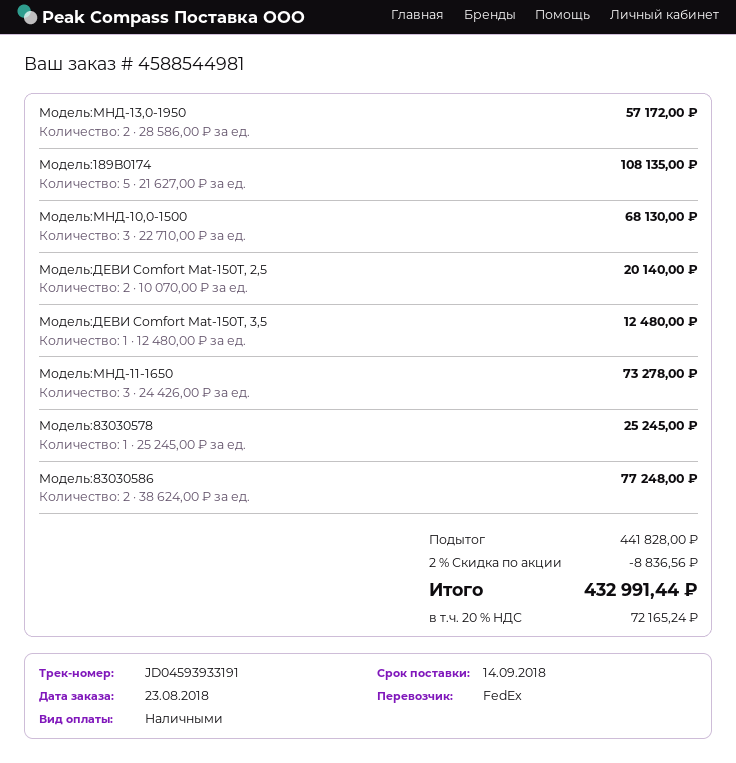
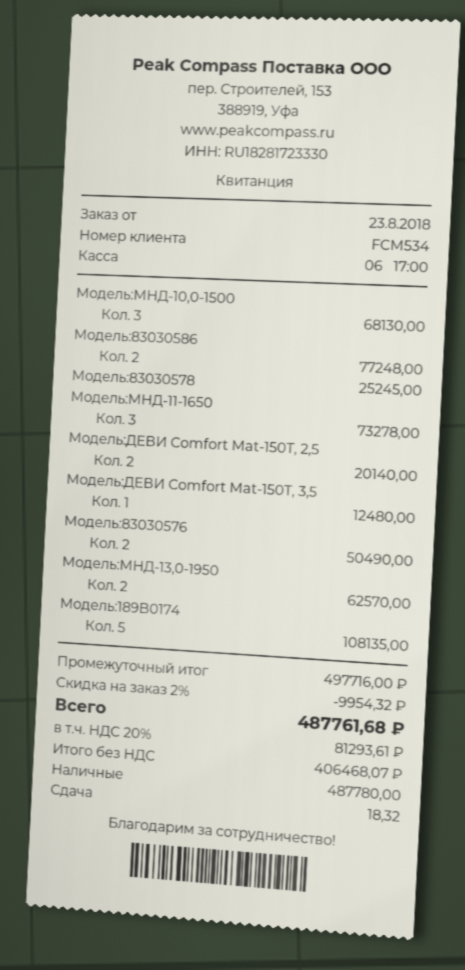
Модель:МНД-13,0-1950: 2 for 57172.00 -> 2 for 62570.00
Модель:83030576: none -> 2 for 50490.00
subtotal: 441828.00 -> 497716.00
discount: 2% = 8836.56 -> 2% = 9954.32
tax: 20% = 72165.24 -> 20% = 81293.61
total: 432991.44 -> 487761.68

